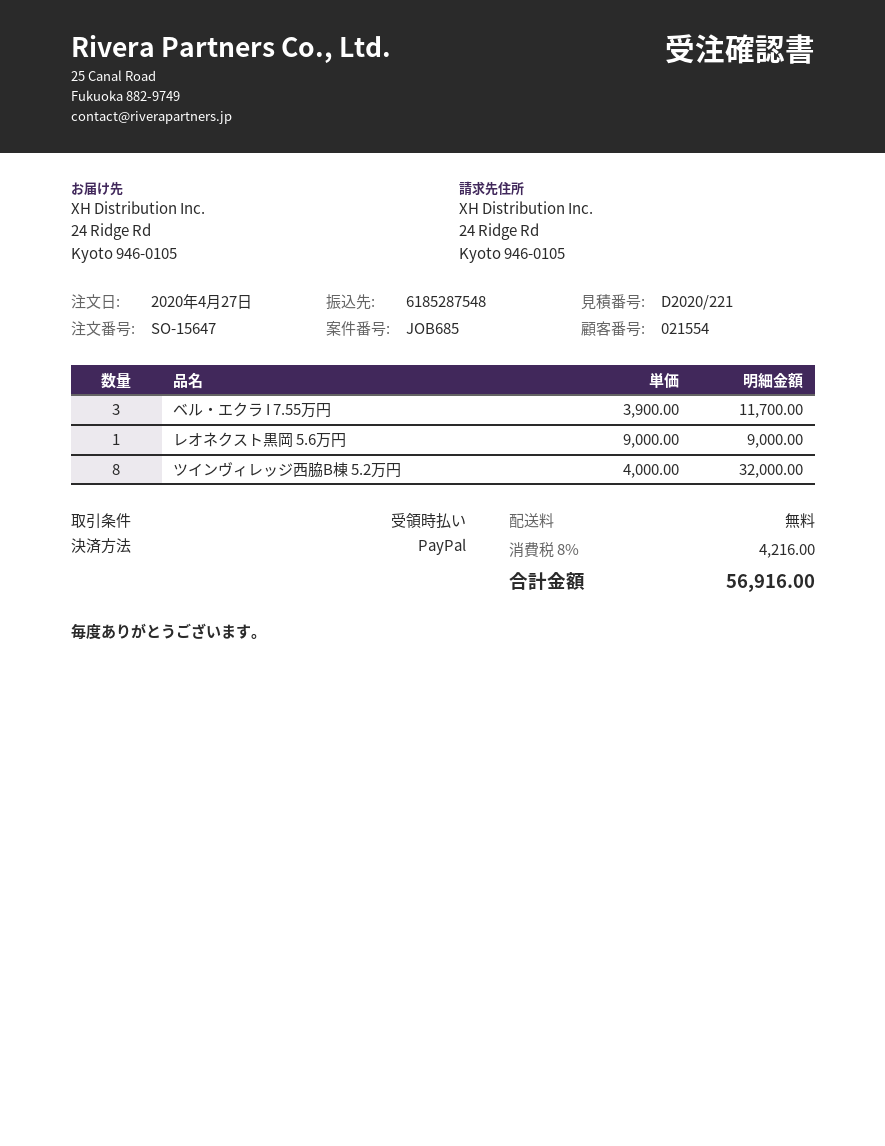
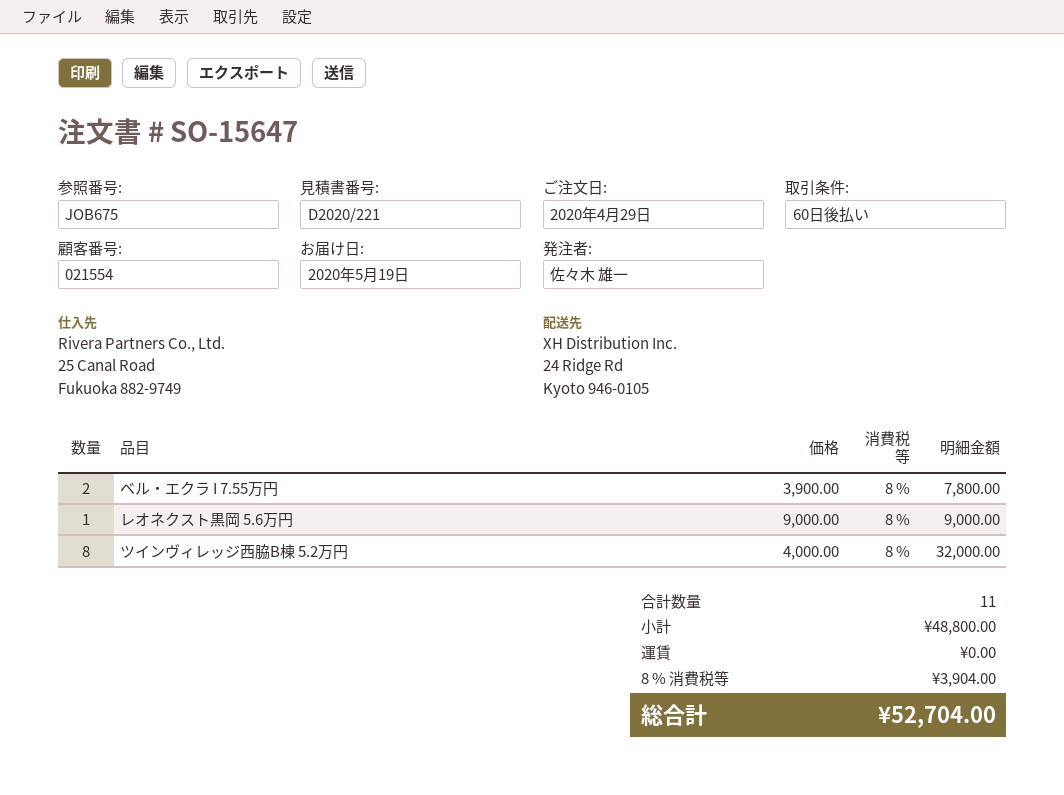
order date: 2020-04-27 -> 2020-04-29
payment terms: on receipt -> 60 days
reference: JOB685 -> JOB675
ベル・エクラ I 7.55万円: 3 x 3900.00 = 11700.00 -> 2 x 3900.00 = 7800.00
tax: 8% = 4216.00 -> 8% = 3904.00
total: 56916.00 -> 52704.00

